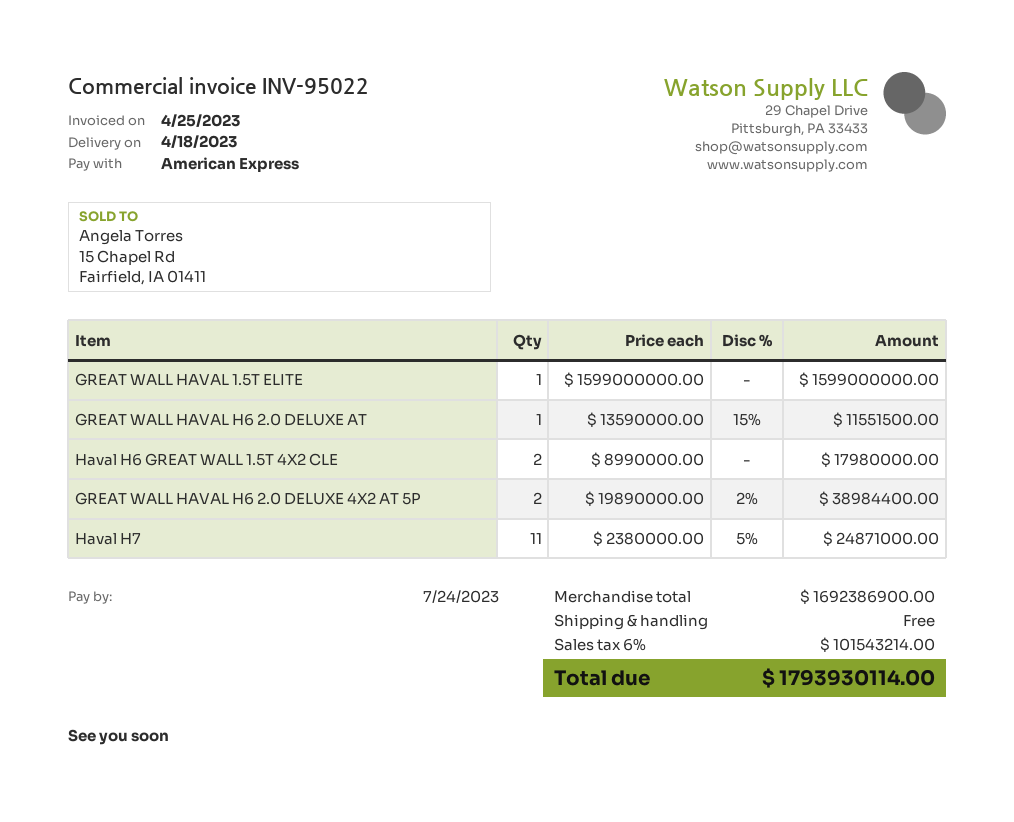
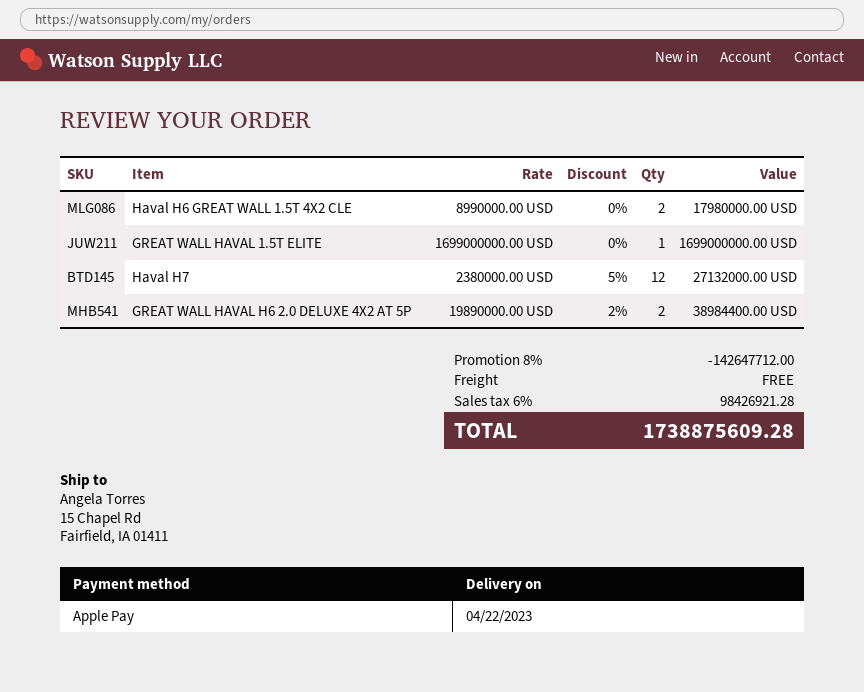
delivery date: 2023-04-18 -> 2023-04-22
payment method: American Express -> Apple Pay
GREAT WALL HAVAL 1.5T ELITE: 1 x 1599000000.00 = 1599000000.00 -> 1 x 1699000000.00 = 1699000000.00
GREAT WALL HAVAL H6 2.0 DELUXE AT: 1 x 13590000.00 - 15% = 11551500.00 -> none
Haval H7: 11 x 2380000.00 - 5% = 24871000.00 -> 12 x 2380000.00 - 5% = 27132000.00
discount: none -> 8% = 142647712.00
tax: 6% = 101543214.00 -> 6% = 98426921.28
total: 1793930114.00 -> 1738875609.28

